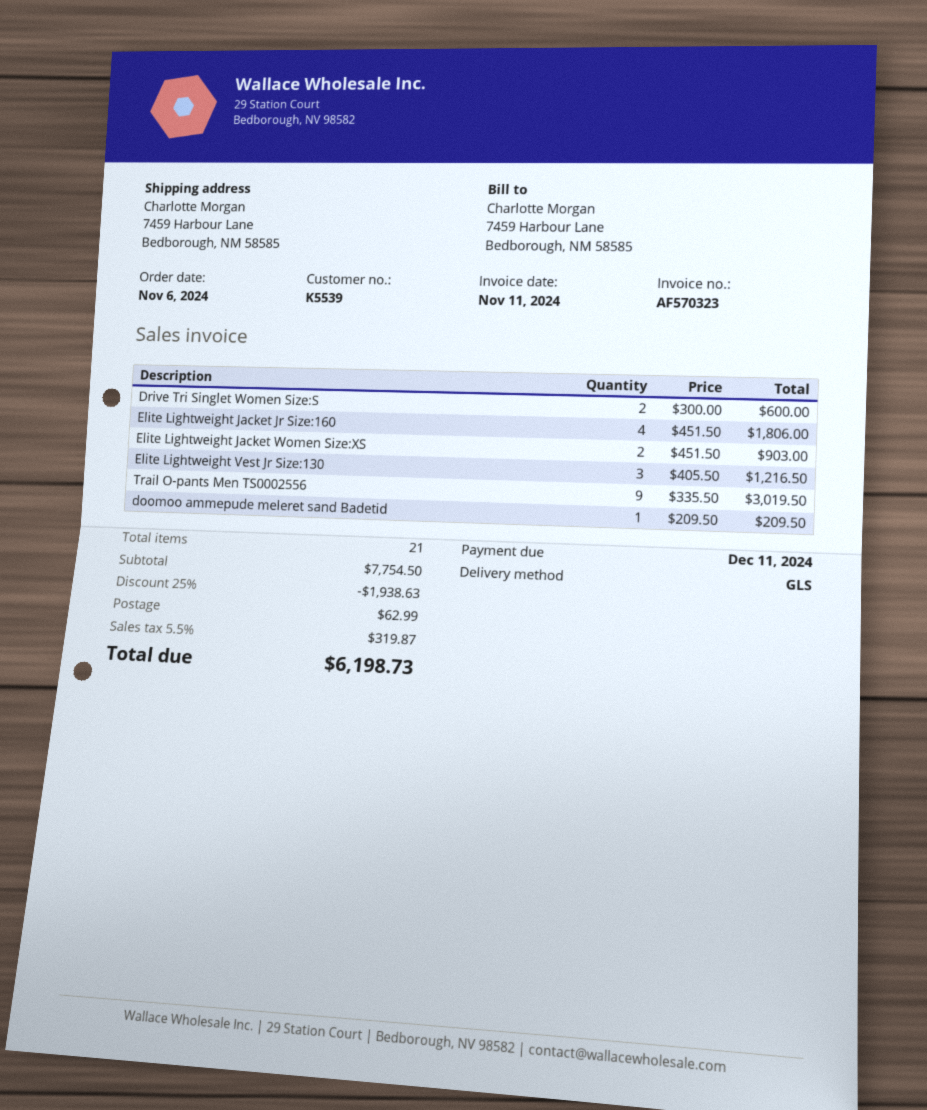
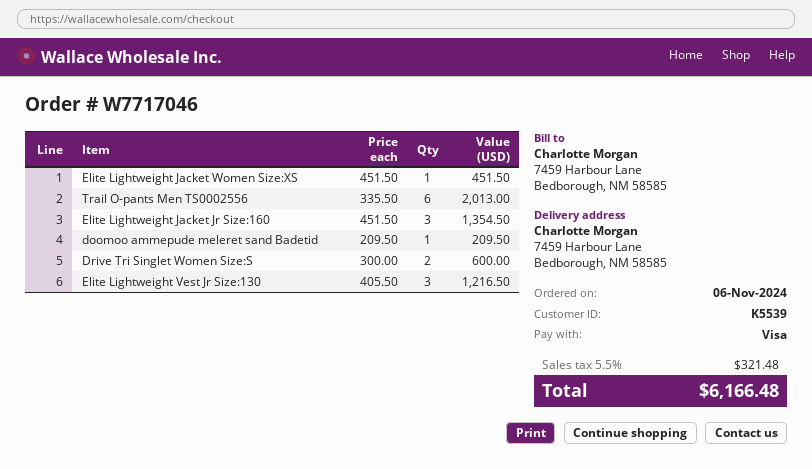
Elite Lightweight Jacket Jr Size:160: 4 x 451.50 = 1806.00 -> 3 x 451.50 = 1354.50
Elite Lightweight Jacket Women Size:XS: 2 x 451.50 = 903.00 -> 1 x 451.50 = 451.50
Trail O-pants Men TS0002556: 9 x 335.50 = 3019.50 -> 6 x 335.50 = 2013.00
discount: 25% = 1938.63 -> none
shipping: 62.99 -> none
tax: 5.5% = 319.87 -> 5.5% = 321.48
total: 6198.73 -> 6166.48

